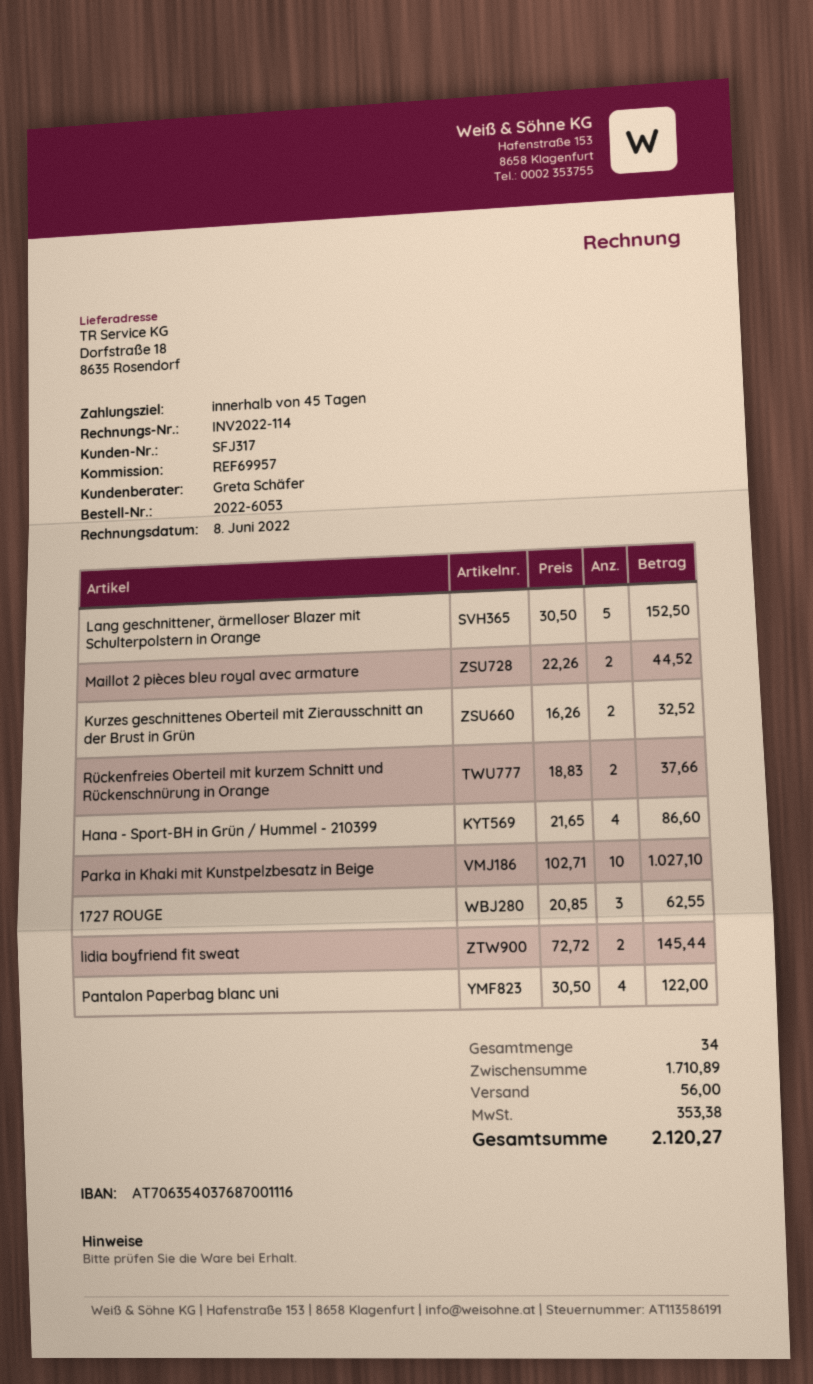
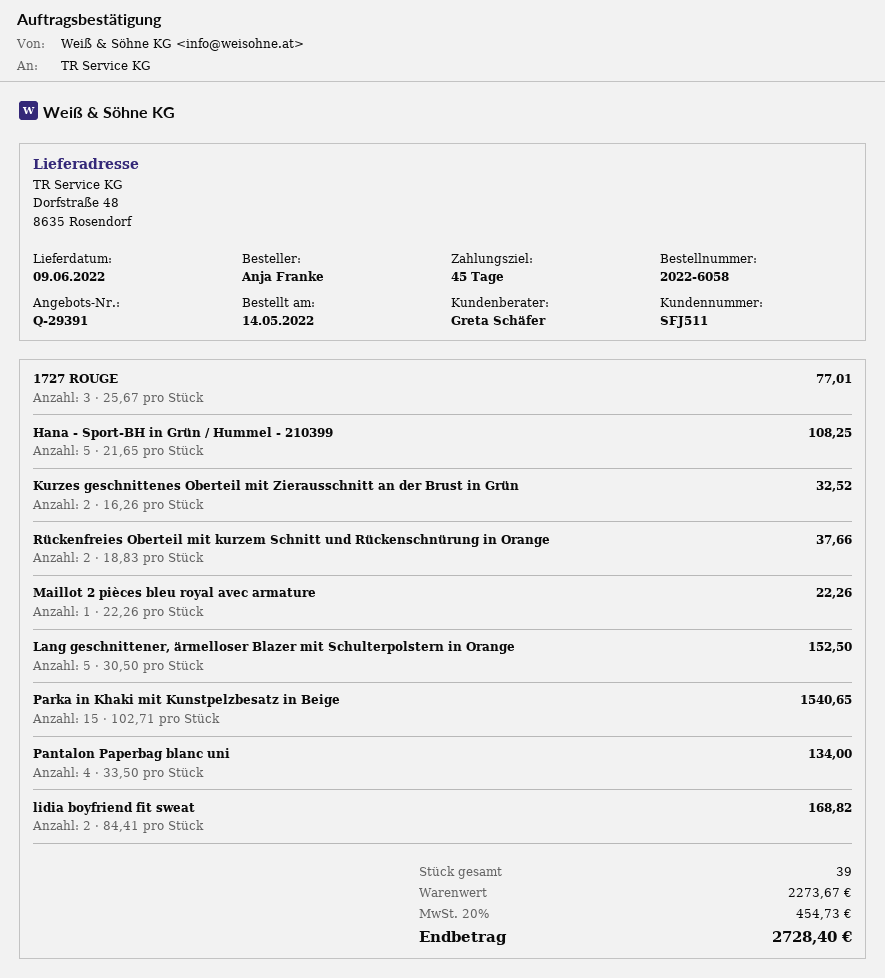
order number: 2022-6053 -> 2022-6058
customer number: SFJ317 -> SFJ511
ship to: Dorfstraße 18, 8635 Rosendorf -> Dorfstraße 48, 8635 Rosendorf
Maillot 2 pièces bleu royal avec armature: 2 x 22.26 = 44.52 -> 1 x 22.26 = 22.26
Hana - Sport-BH in Grün / Hummel - 210399: 4 x 21.65 = 86.60 -> 5 x 21.65 = 108.25
Parka in Khaki mit Kunstpelzbesatz in Beige: 10 x 102.71 = 1027.10 -> 15 x 102.71 = 1540.65
1727 ROUGE: 3 x 20.85 = 62.55 -> 3 x 25.67 = 77.01
lidia boyfriend fit sweat: 2 x 72.72 = 145.44 -> 2 x 84.41 = 168.82
Pantalon Paperbag blanc uni: 4 x 30.50 = 122.00 -> 4 x 33.50 = 134.00
total quantity: 34 -> 39
subtotal: 1710.89 -> 2273.67
shipping: 56.00 -> none
tax: 353.38 -> 454.73
total: 2120.27 -> 2728.40

